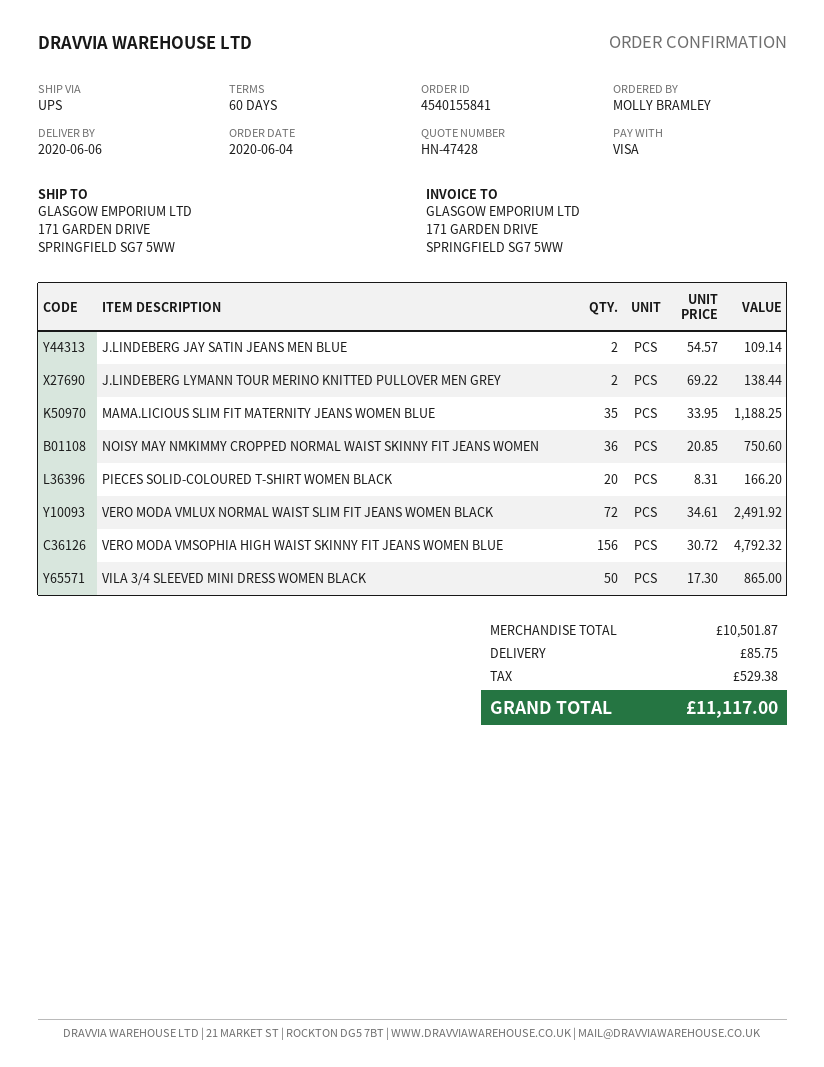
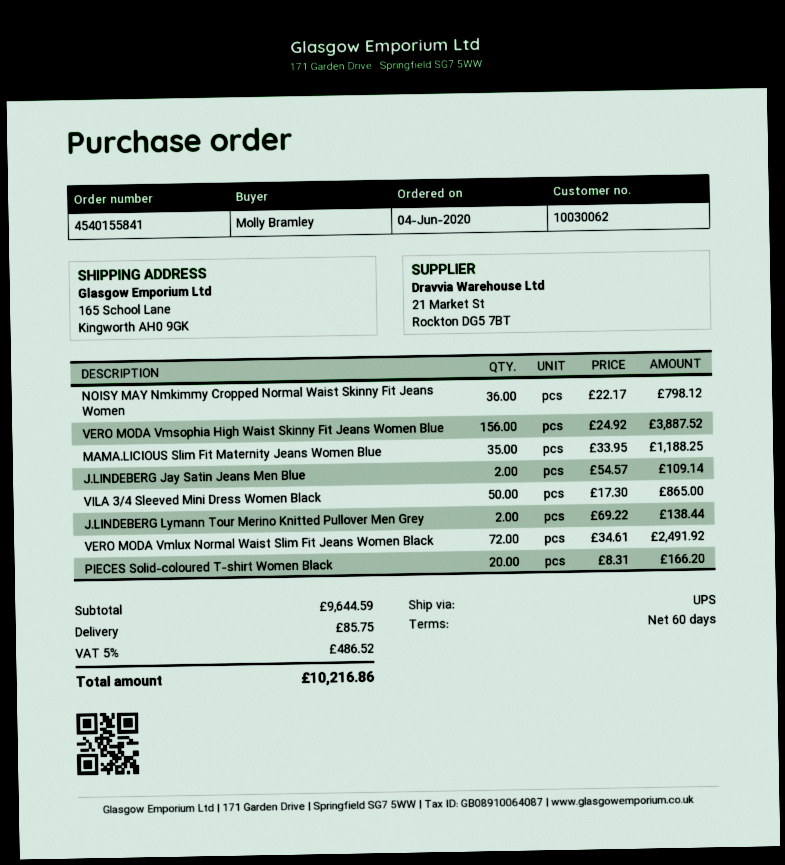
ship to: 171 GARDEN DRIVE, SPRINGFIELD SG7 5WW -> 165 School Lane, Kingworth AH0 9GK
NOISY MAY NMKIMMY CROPPED NORMAL WAIST SKINNY FIT JEANS WOMEN: 36 x 20.85 = 750.60 -> 36 x 22.17 = 798.12
VERO MODA VMSOPHIA HIGH WAIST SKINNY FIT JEANS WOMEN BLUE: 156 x 30.72 = 4792.32 -> 156 x 24.92 = 3887.52
subtotal: 10501.87 -> 9644.59
tax: 529.38 -> 486.52
total: 11117.00 -> 10216.86

